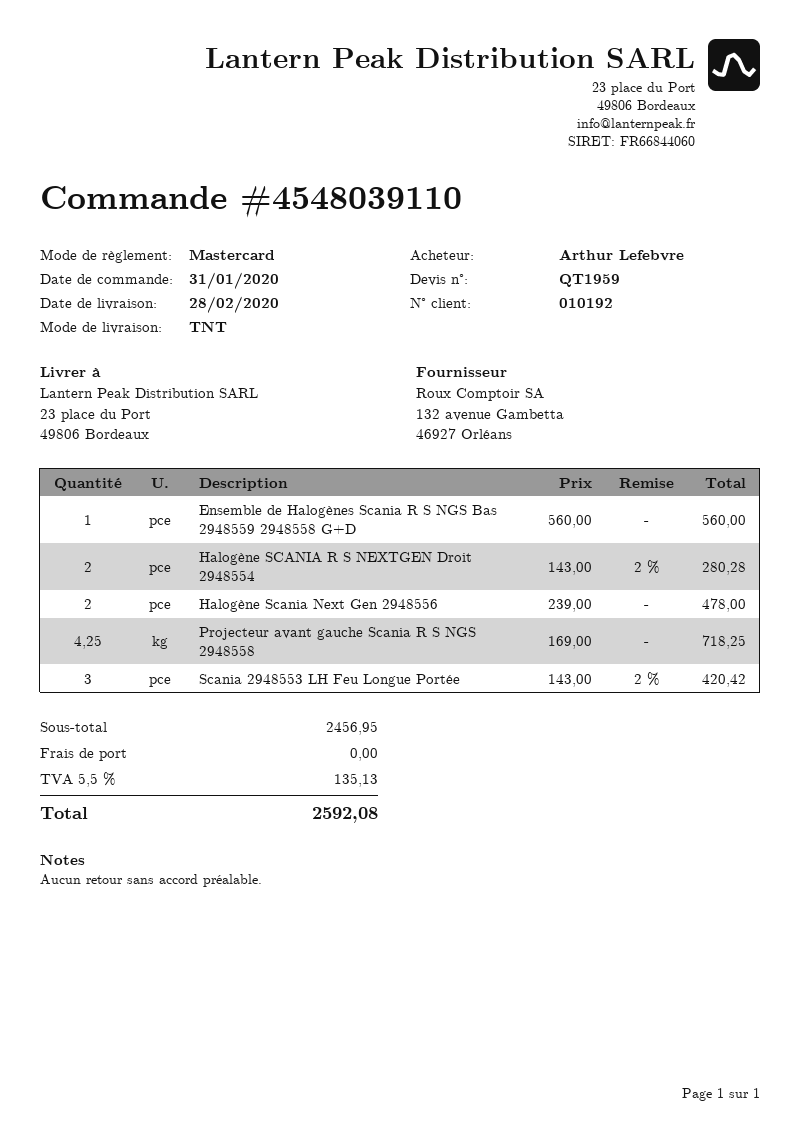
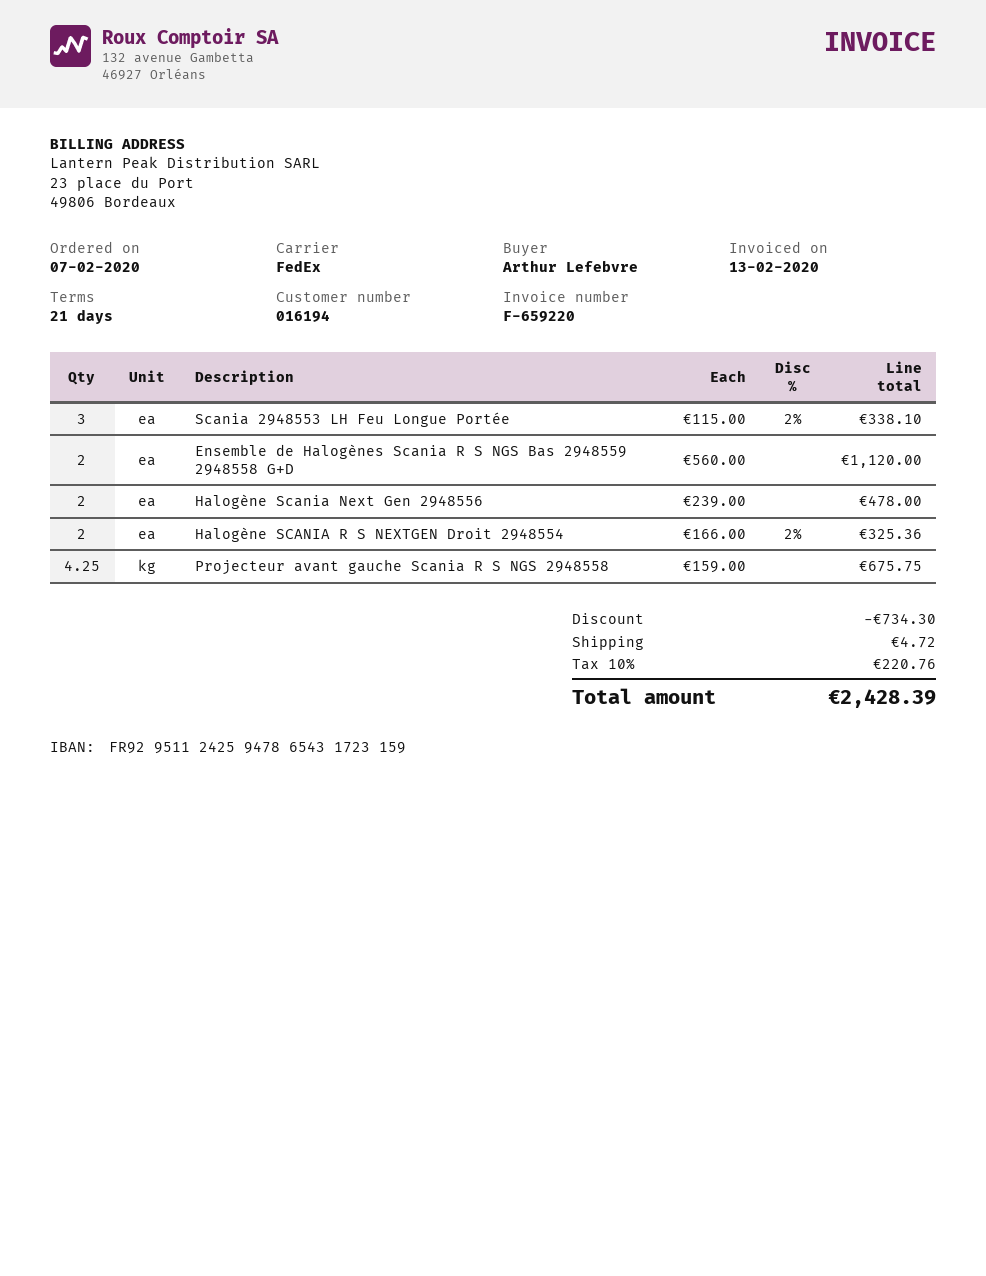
order date: 2020-01-31 -> 2020-02-07
customer number: 010192 -> 016194
shipping method: TNT -> FedEx
Ensemble de Halogènes Scania R S NGS Bas 2948559 2948558 G+D: 1 x 560.00 = 560.00 -> 2 x 560.00 = 1120.00
Halogène SCANIA R S NEXTGEN Droit 2948554: 2 x 143.00 - 2% = 280.28 -> 2 x 166.00 - 2% = 325.36
Projecteur avant gauche Scania R S NGS 2948558: 4.25 x 169.00 = 718.25 -> 4.25 x 159.00 = 675.75
Scania 2948553 LH Feu Longue Portée: 3 x 143.00 - 2% = 420.42 -> 3 x 115.00 - 2% = 338.10
discount: none -> 734.30
shipping: 0.00 -> 4.72
tax: 5.5% = 135.13 -> 10% = 220.76
total: 2592.08 -> 2428.39

